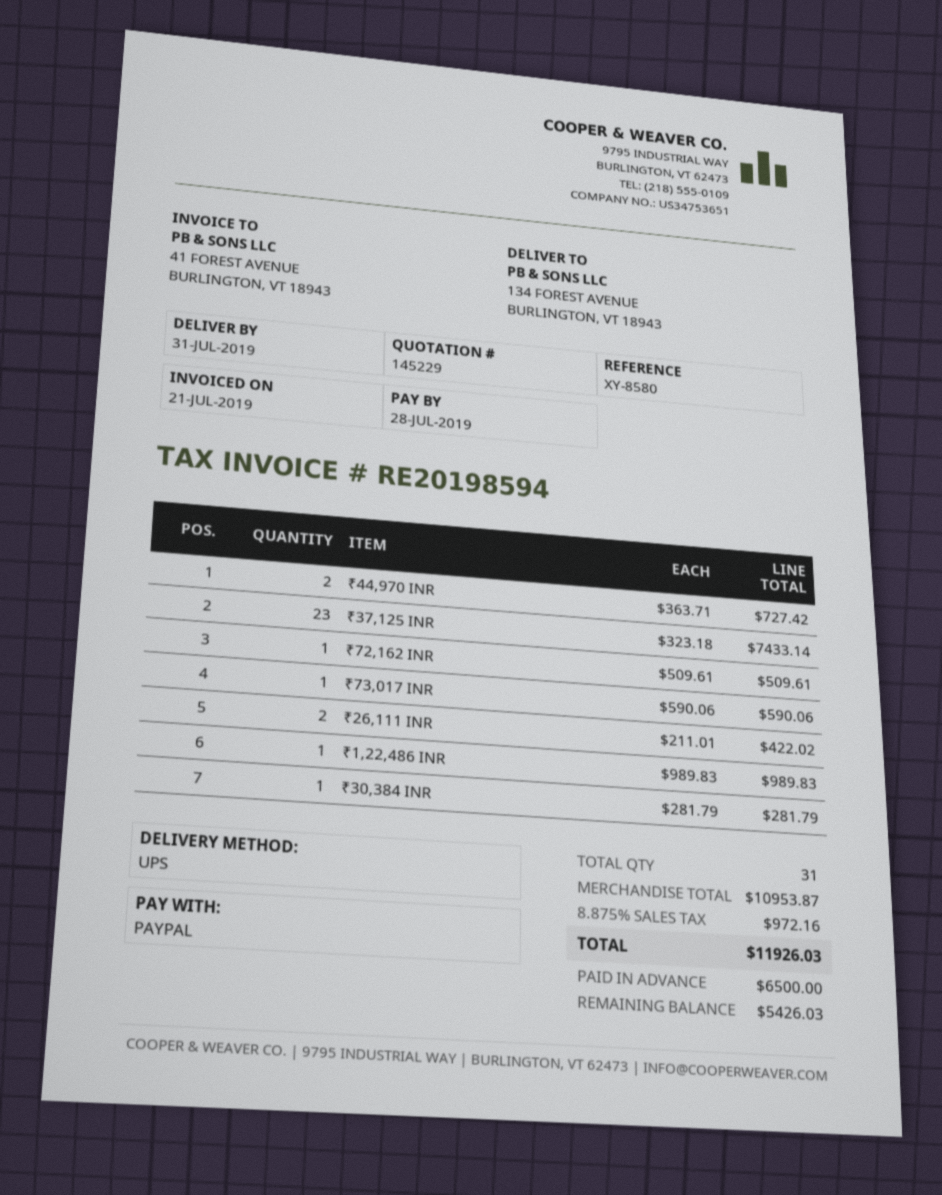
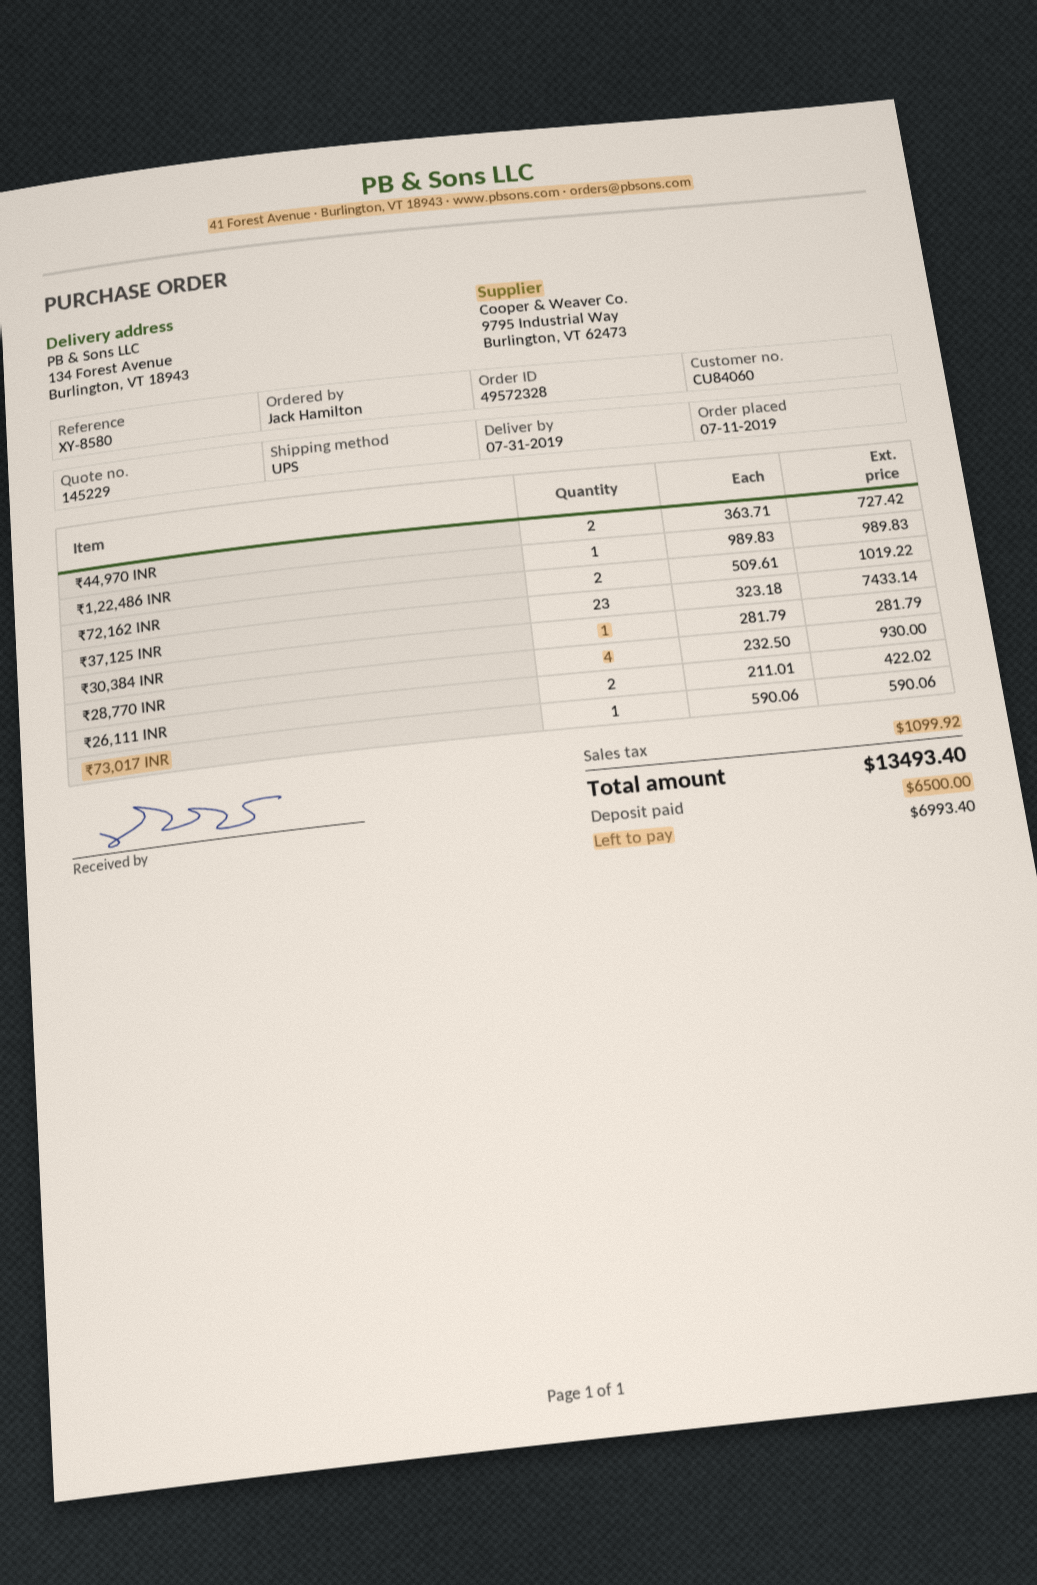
₹72,162 INR: 1 x 509.61 = 509.61 -> 2 x 509.61 = 1019.22
₹28,770 INR: none -> 4 x 232.50 = 930.00
tax: 972.16 -> 1099.92
total: 11926.03 -> 13493.40
balance: 5426.03 -> 6993.40

